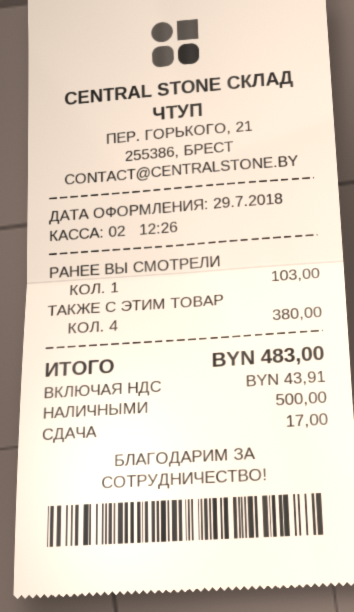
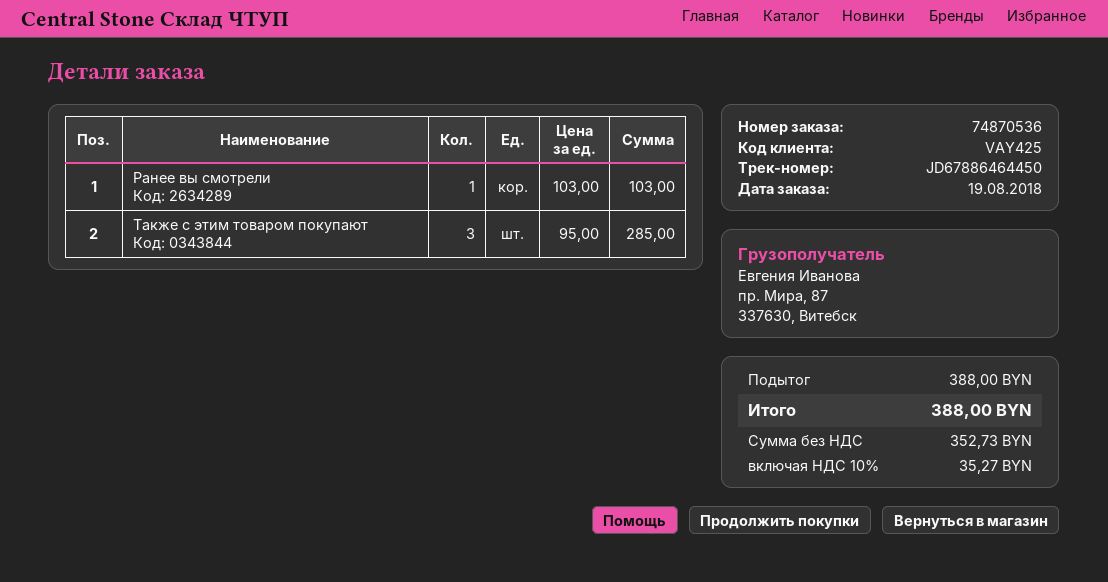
order date: 2018-07-29 -> 2018-08-19
ТАКЖЕ С ЭТИМ ТОВАР: 4 for 380.00 -> 3 for 285.00
tax: 43.91 -> 35.27
total: 483.00 -> 388.00

